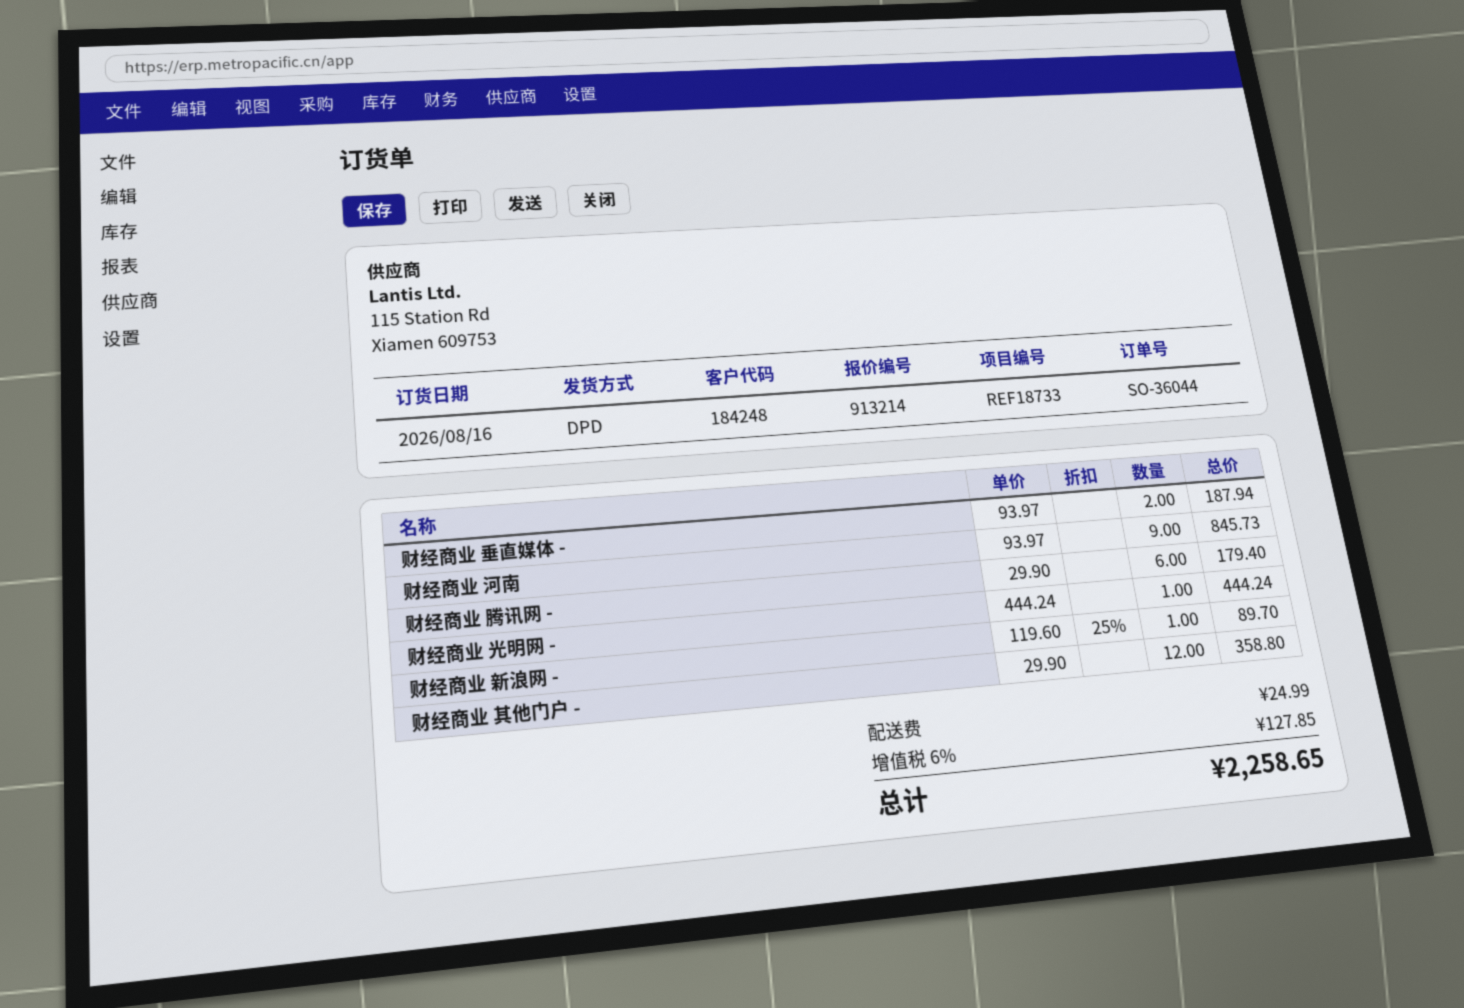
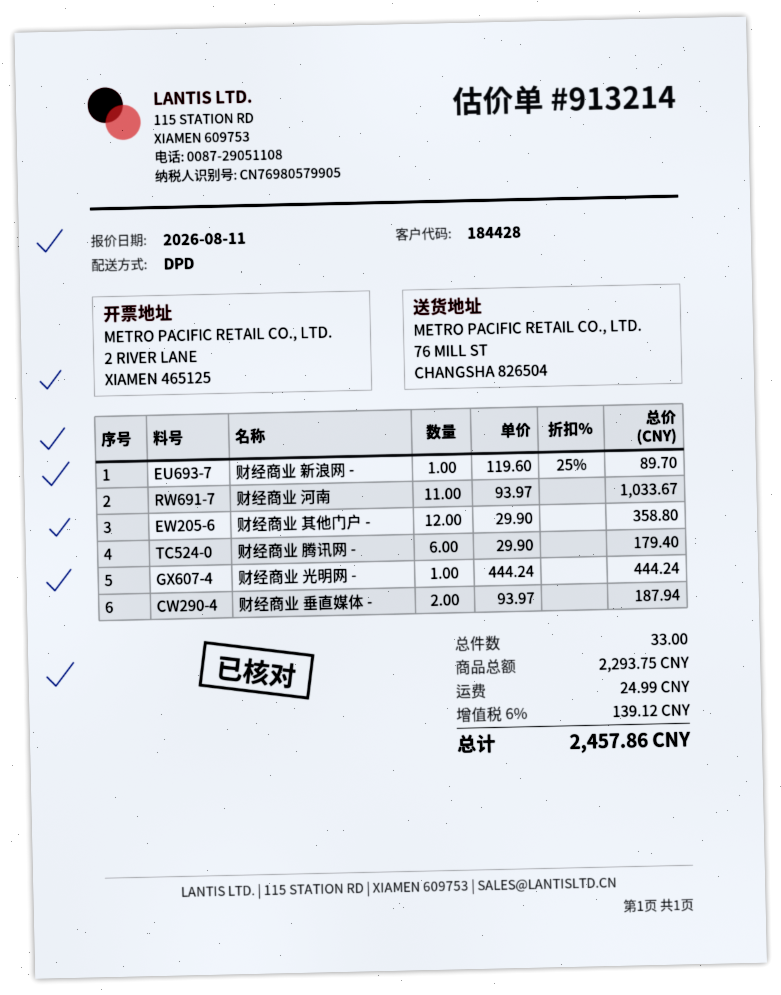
customer number: 184248 -> 184428
财经商业 河南: 9 x 93.97 = 845.73 -> 11 x 93.97 = 1033.67
tax: 6% = 127.85 -> 6% = 139.12
total: 2258.65 -> 2457.86

